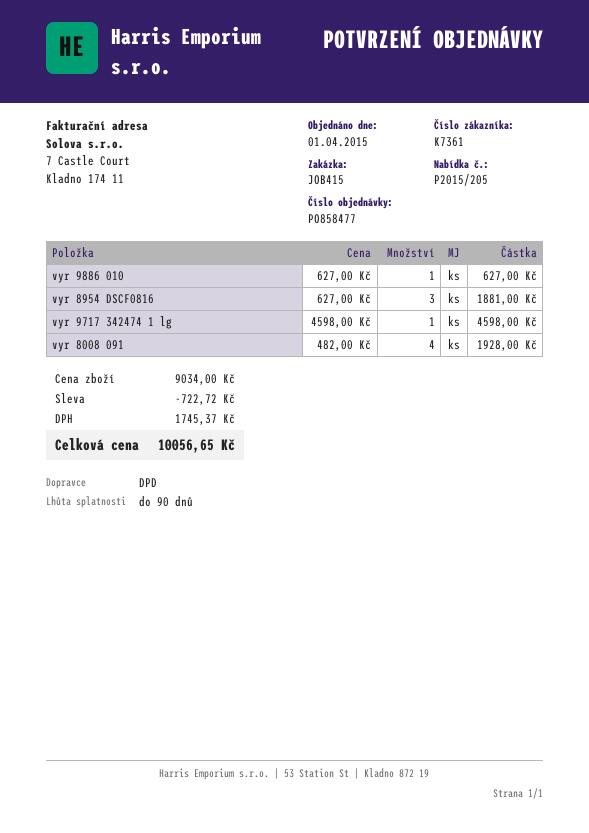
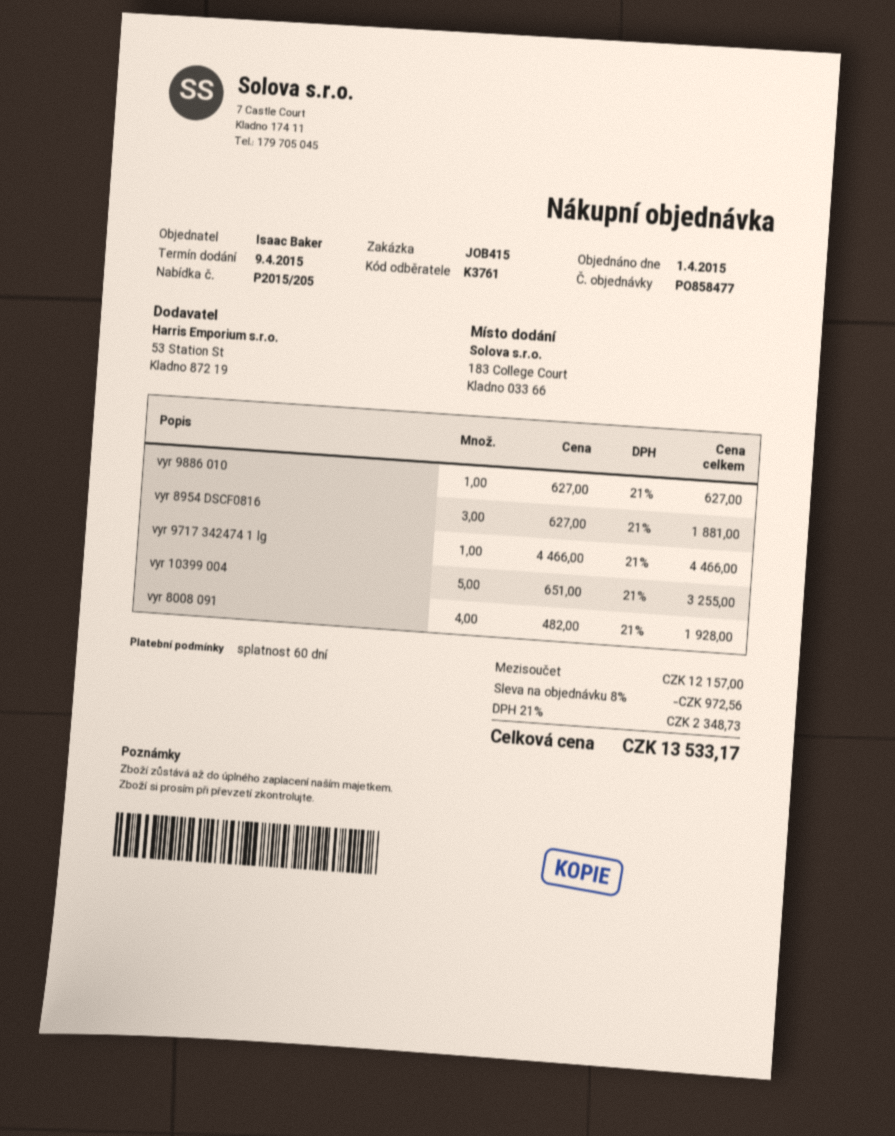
payment terms: 90 days -> 60 days
customer number: K7361 -> K3761
vyr 9717 342474 1 lg: 1 x 4598.00 = 4598.00 -> 1 x 4466.00 = 4466.00
vyr 10399 004: none -> 5 x 651.00 = 3255.00
subtotal: 9034.00 -> 12157.00
discount: 722.72 -> 972.56
tax: 1745.37 -> 2348.73
total: 10056.65 -> 13533.17

